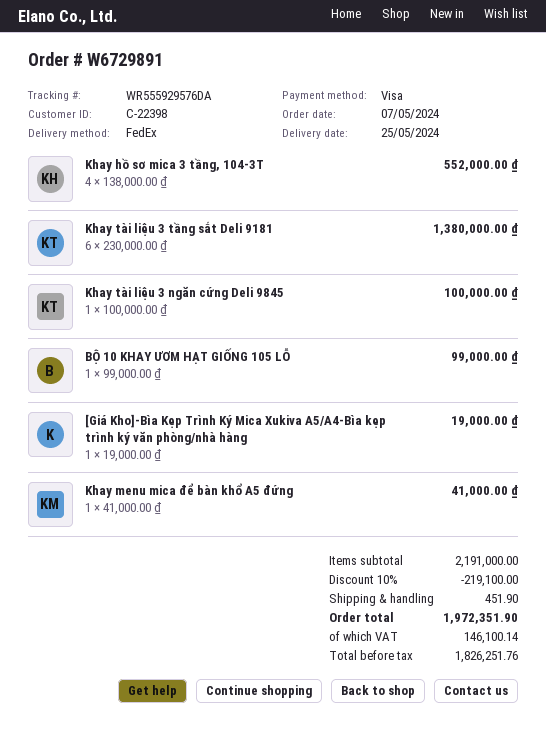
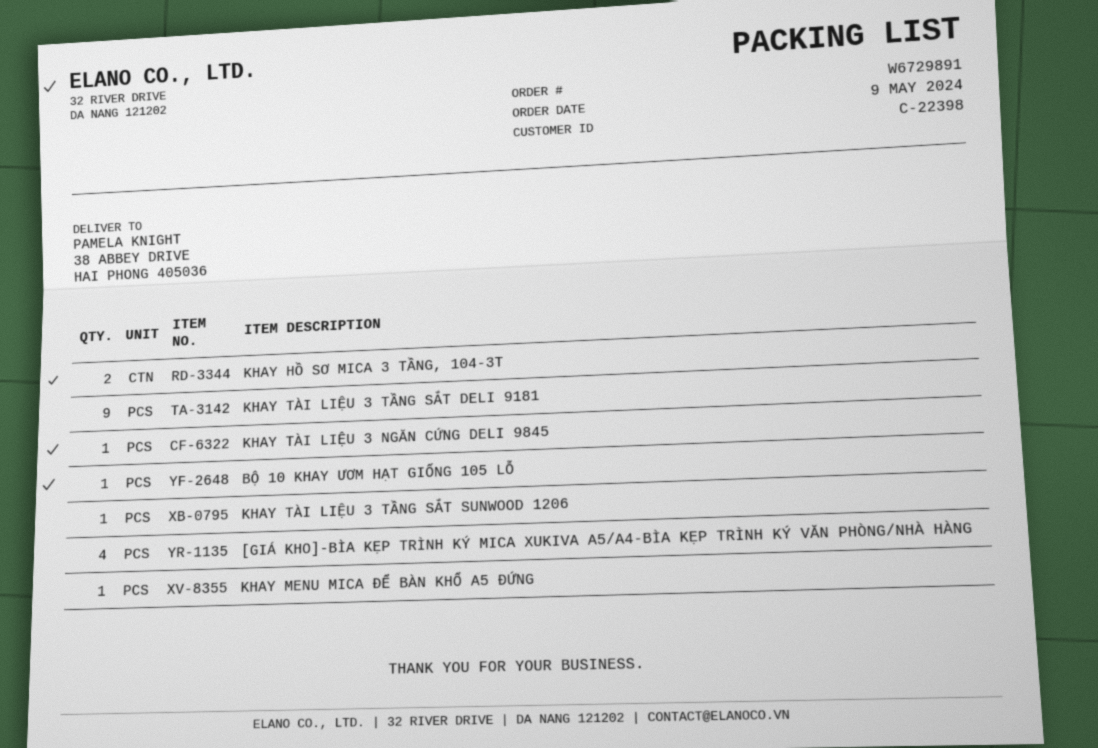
order date: 2024-05-07 -> 2024-05-09
Khay hồ sơ mica 3 tầng, 104-3T: 4 -> 2
Khay tài liệu 3 tầng sắt Deli 9181: 6 -> 9
[Giá Kho]-Bìa Kẹp Trình Ký Mica Xukiva A5/A4-Bìa kẹp trình ký văn phòng/nhà hàng: 1 -> 4
KHAY TÀI LIỆU 3 TẦNG SẮT SUNWOOD 1206: none -> 1

